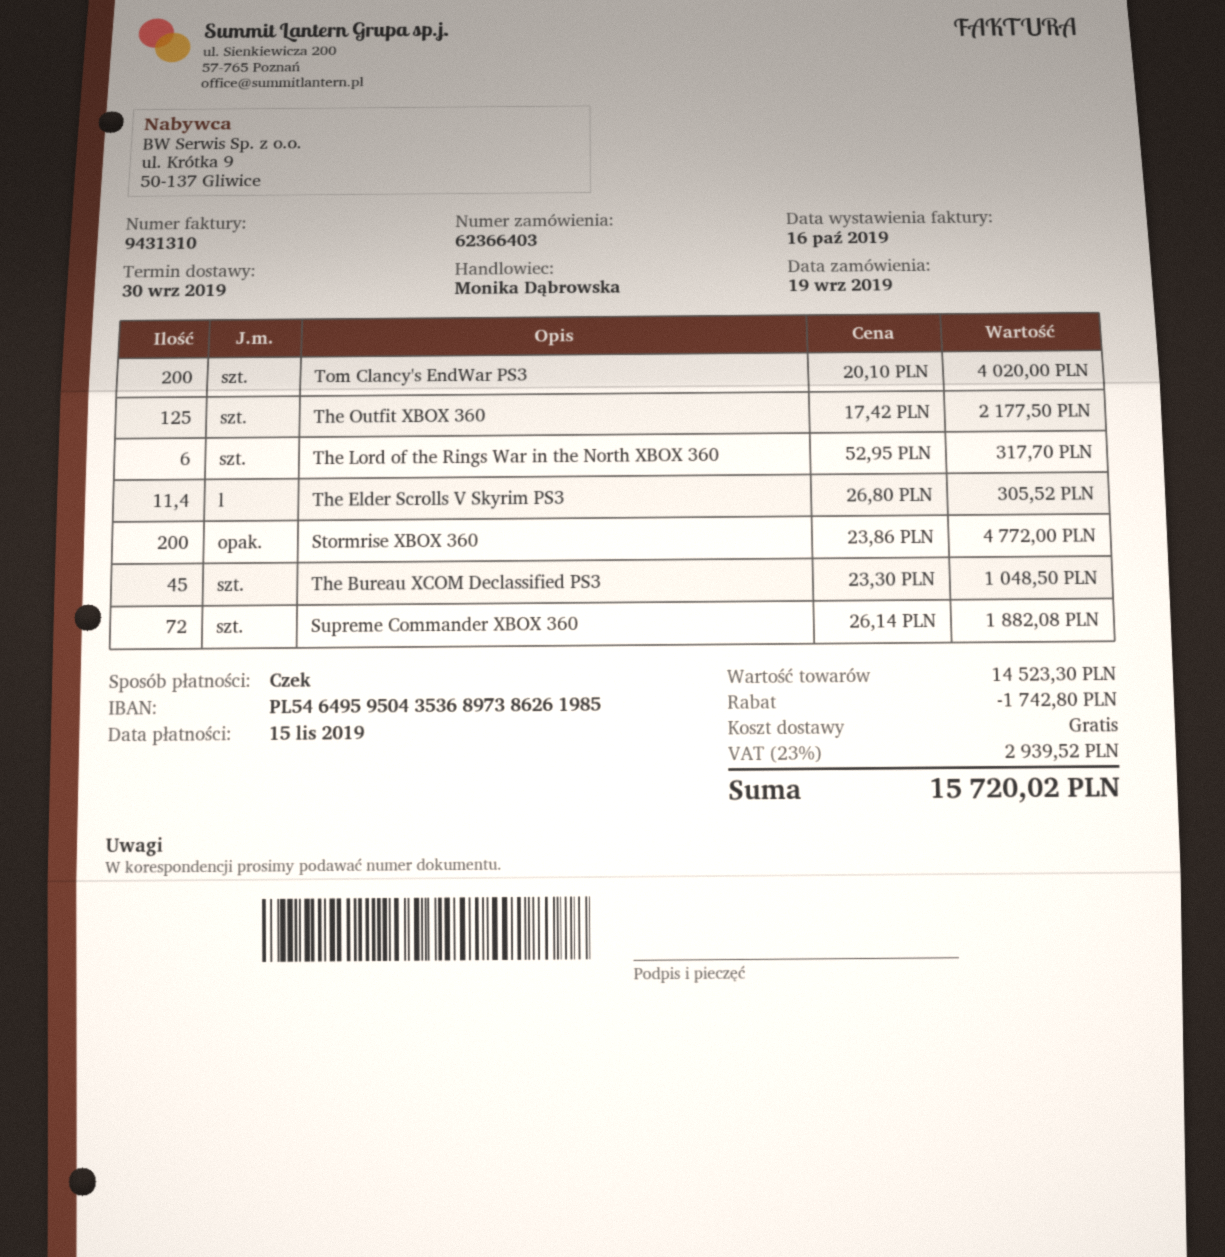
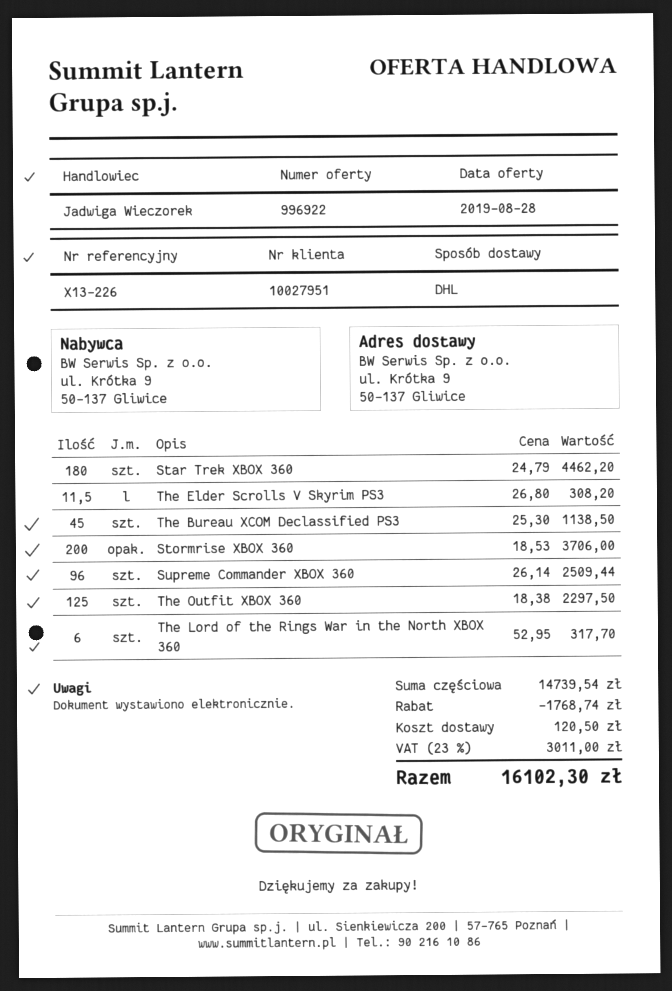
sales rep: Monika Dąbrowska -> Jadwiga Wieczorek
Tom Clancy's EndWar PS3: 200 x 20.10 = 4020.00 -> none
The Outfit XBOX 360: 125 x 17.42 = 2177.50 -> 125 x 18.38 = 2297.50
The Elder Scrolls V Skyrim PS3: 11.4 x 26.80 = 305.52 -> 11.5 x 26.80 = 308.20
Stormrise XBOX 360: 200 x 23.86 = 4772.00 -> 200 x 18.53 = 3706.00
The Bureau XCOM Declassified PS3: 45 x 23.30 = 1048.50 -> 45 x 25.30 = 1138.50
Supreme Commander XBOX 360: 72 x 26.14 = 1882.08 -> 96 x 26.14 = 2509.44
Star Trek XBOX 360: none -> 180 x 24.79 = 4462.20
subtotal: 14523.30 -> 14739.54
discount: 1742.80 -> 1768.74
shipping: 0.00 -> 120.50
tax: 23% = 2939.52 -> 23% = 3011.00
total: 15720.02 -> 16102.30

